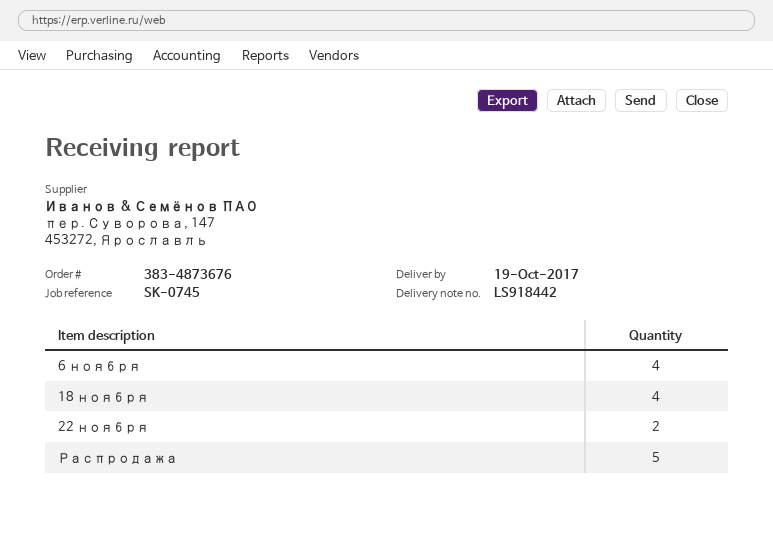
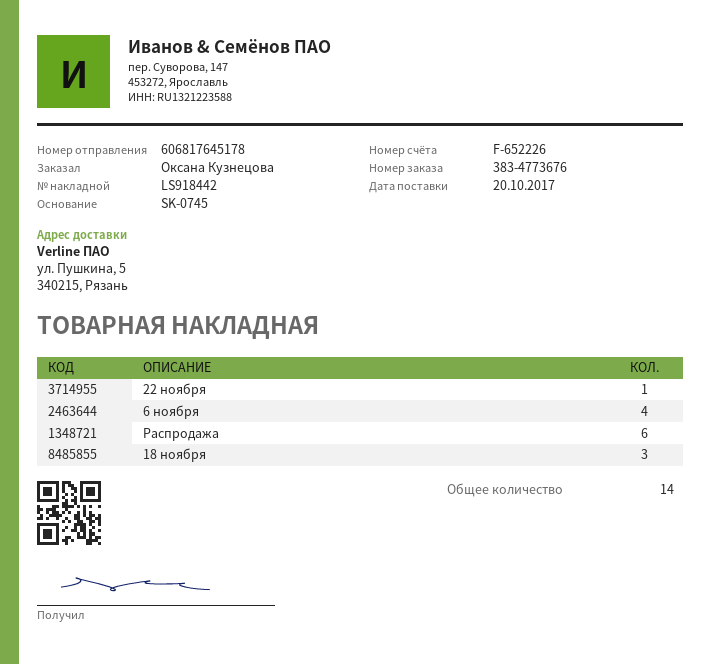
order number: 383-4873676 -> 383-4773676
delivery date: 2017-10-19 -> 2017-10-20
18 ноября: 4 -> 3
22 ноября: 2 -> 1
Распродажа: 5 -> 6

